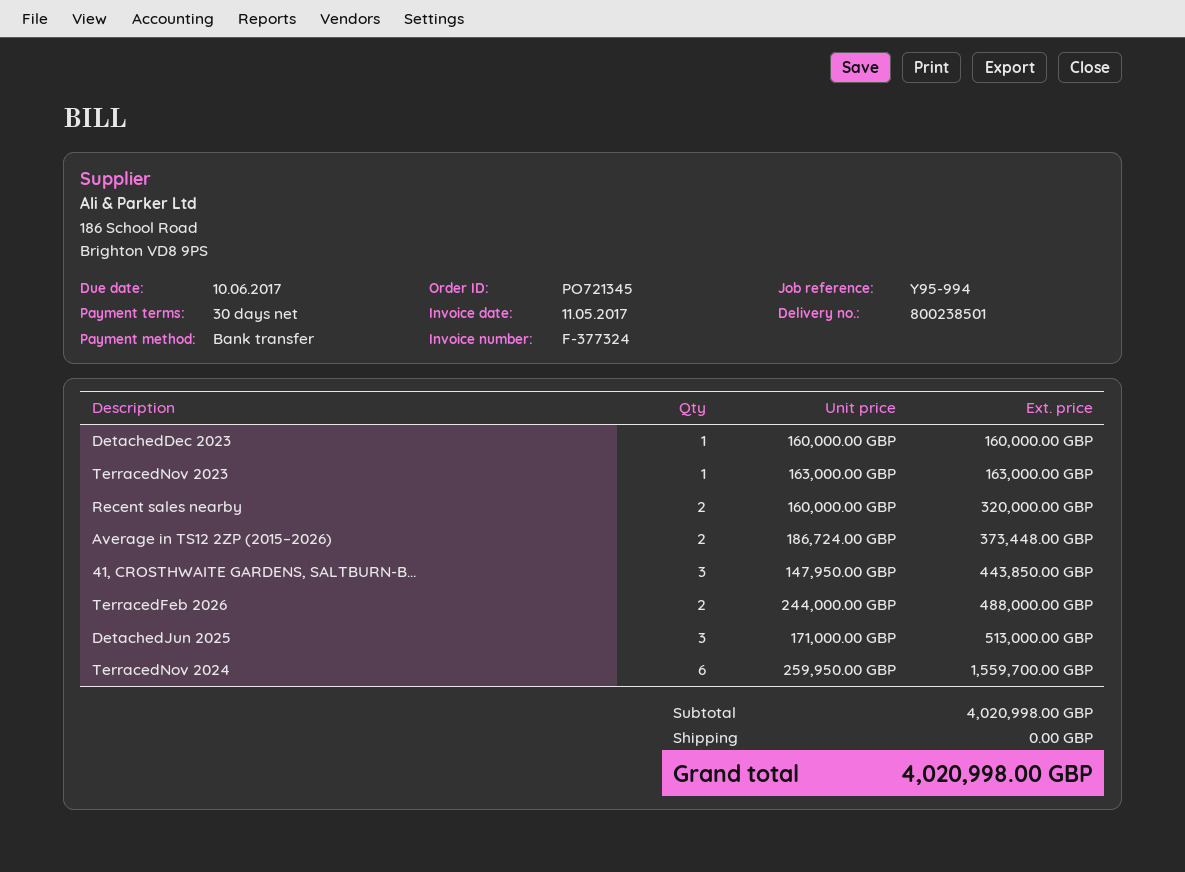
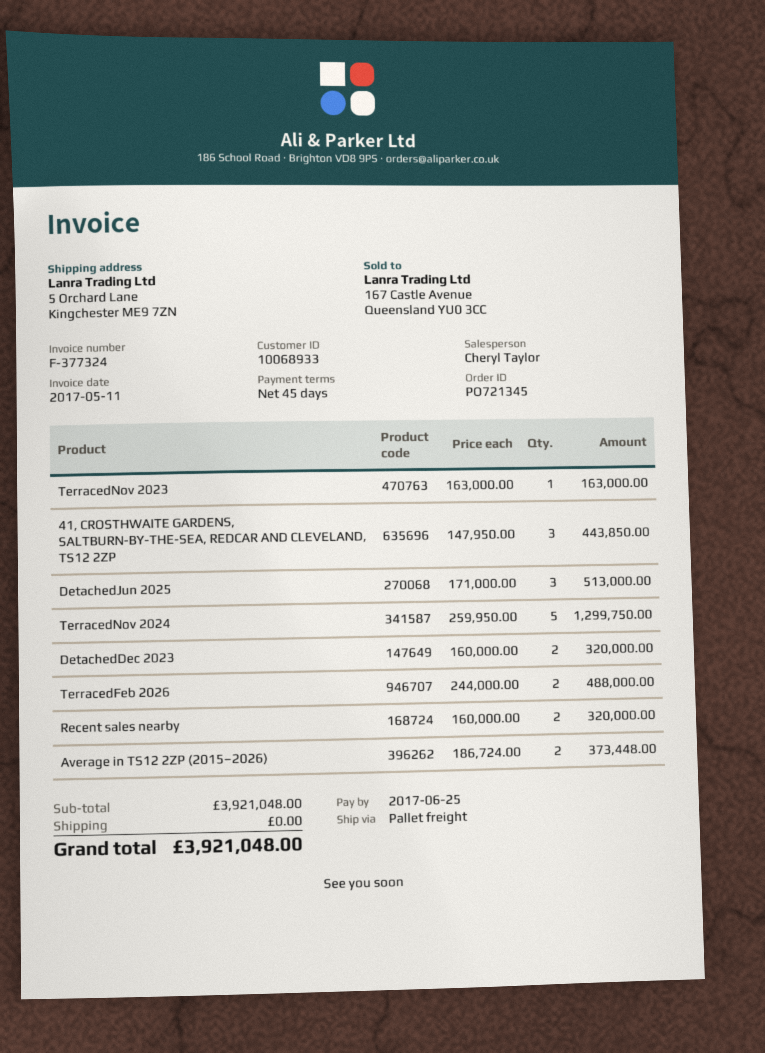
payment terms: 30 days -> 45 days
due date: 2017-06-10 -> 2017-06-25
DetachedDec 2023: 1 x 160000.00 = 160000.00 -> 2 x 160000.00 = 320000.00
TerracedNov 2024: 6 x 259950.00 = 1559700.00 -> 5 x 259950.00 = 1299750.00
subtotal: 4020998.00 -> 3921048.00
total: 4020998.00 -> 3921048.00

